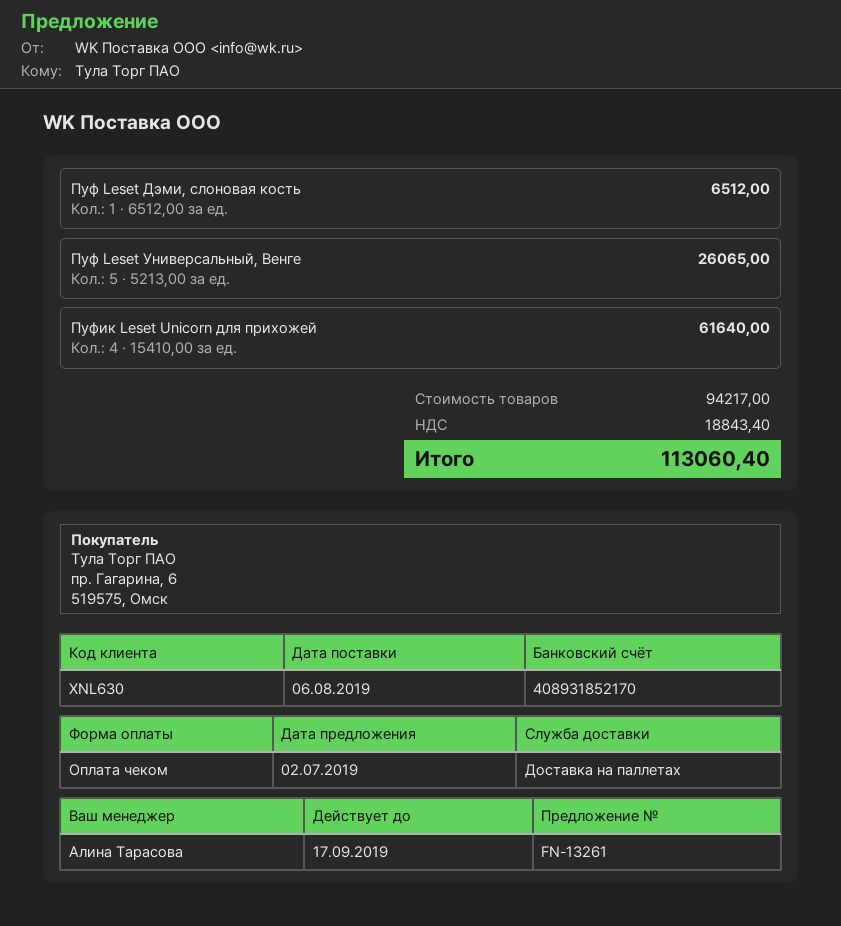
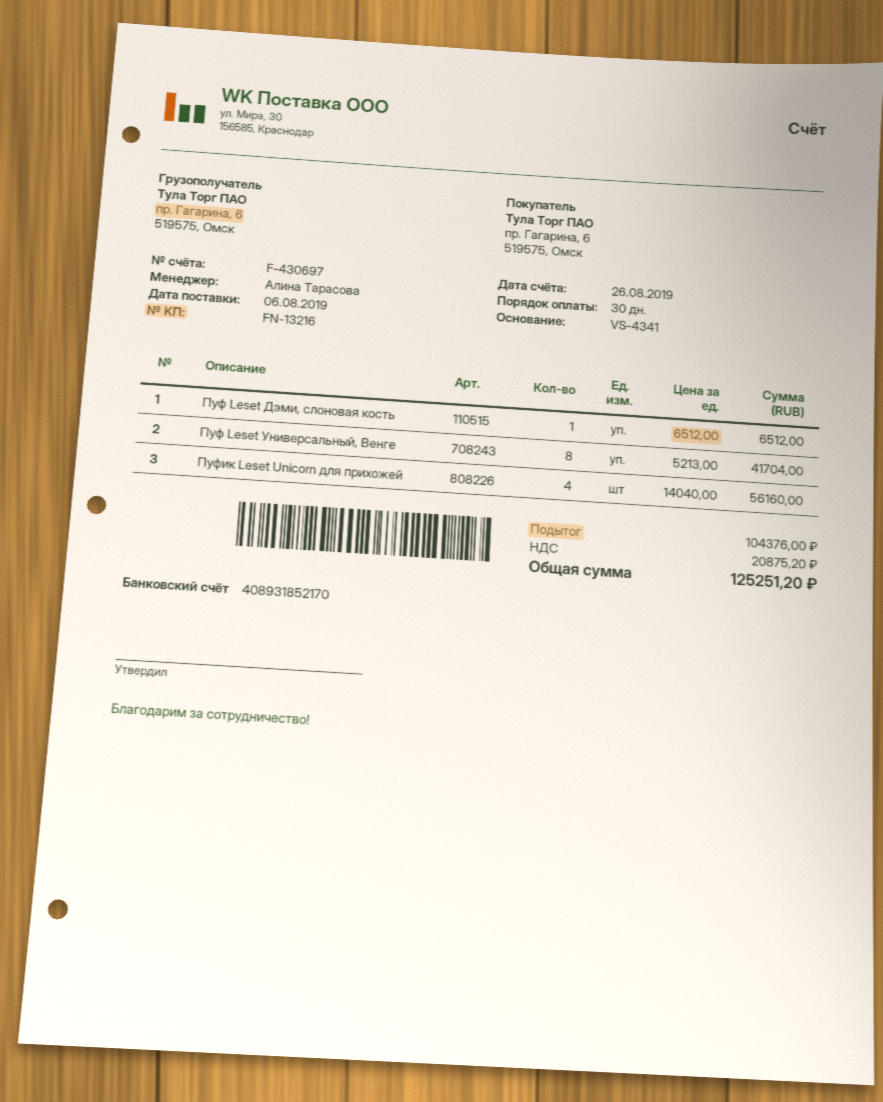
quote number: FN-13261 -> FN-13216
Пуф Leset Универсальный, Венге: 5 x 5213.00 = 26065.00 -> 8 x 5213.00 = 41704.00
Пуфик Leset Unicorn для прихожей: 4 x 15410.00 = 61640.00 -> 4 x 14040.00 = 56160.00
subtotal: 94217.00 -> 104376.00
tax: 18843.40 -> 20875.20
total: 113060.40 -> 125251.20

